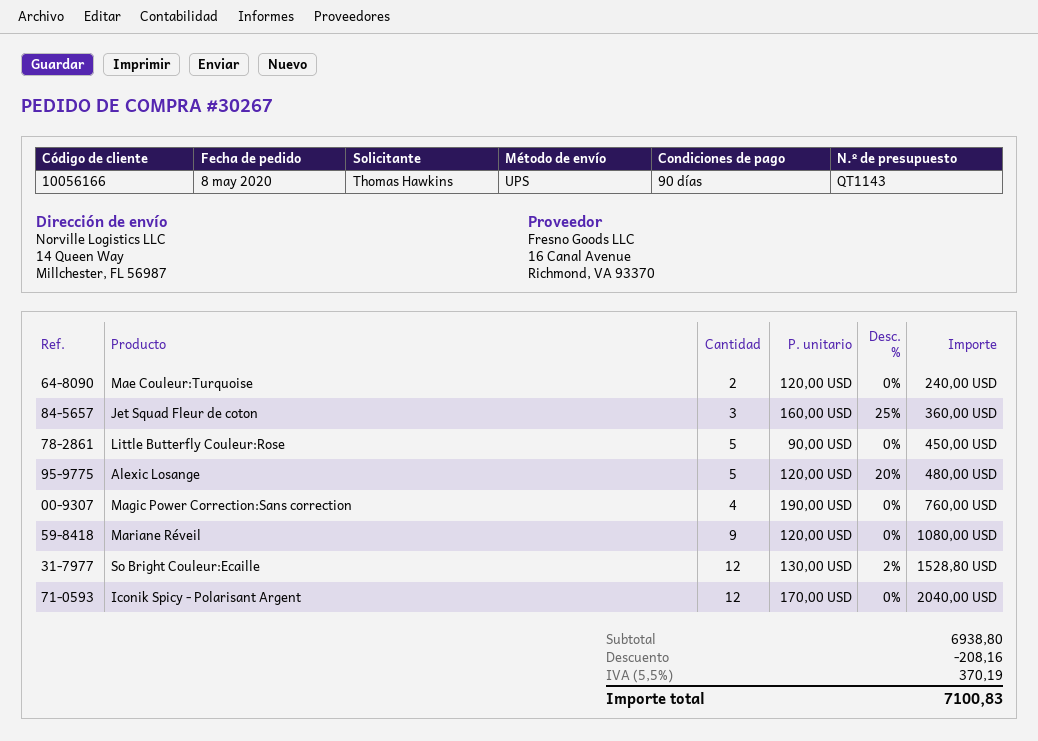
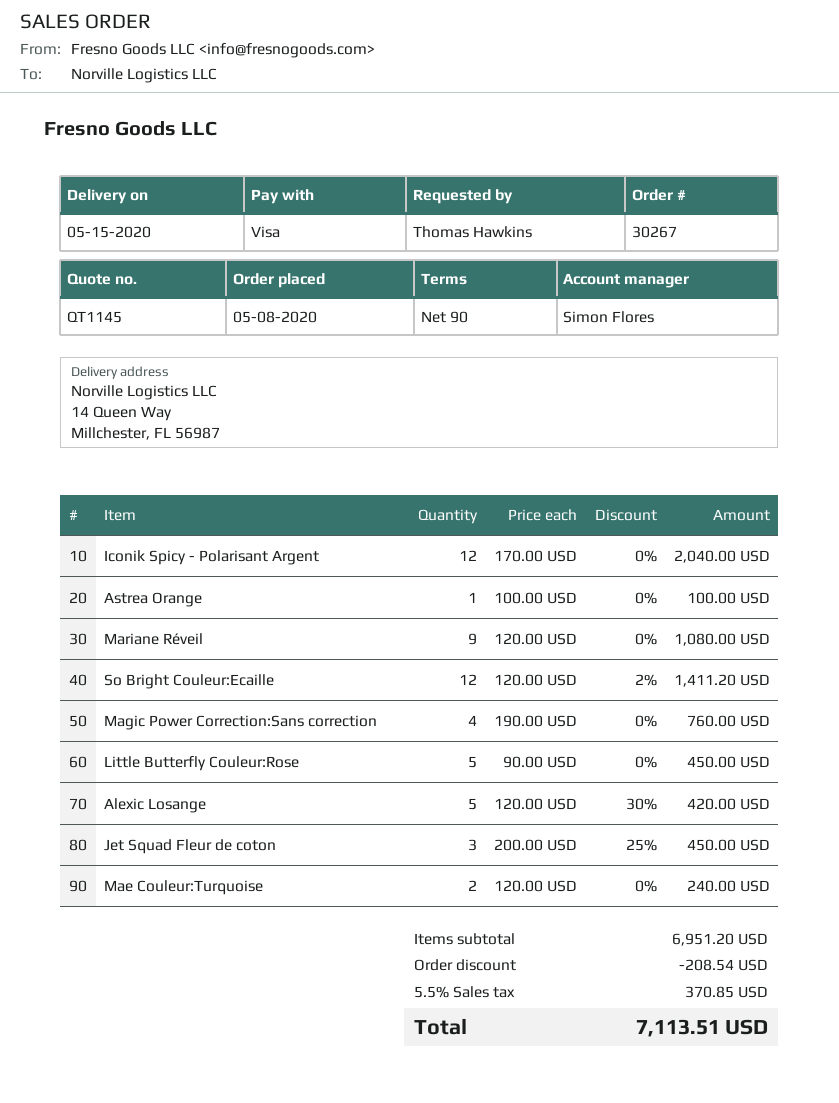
quote number: QT1143 -> QT1145
Jet Squad Fleur de coton: 3 x 160.00 - 25% = 360.00 -> 3 x 200.00 - 25% = 450.00
Alexic Losange: 5 x 120.00 - 20% = 480.00 -> 5 x 120.00 - 30% = 420.00
So Bright Couleur:Ecaille: 12 x 130.00 - 2% = 1528.80 -> 12 x 120.00 - 2% = 1411.20
Astrea Orange: none -> 1 x 100.00 = 100.00
subtotal: 6938.80 -> 6951.20
discount: 208.16 -> 208.54
tax: 5.5% = 370.19 -> 5.5% = 370.85
total: 7100.83 -> 7113.51

